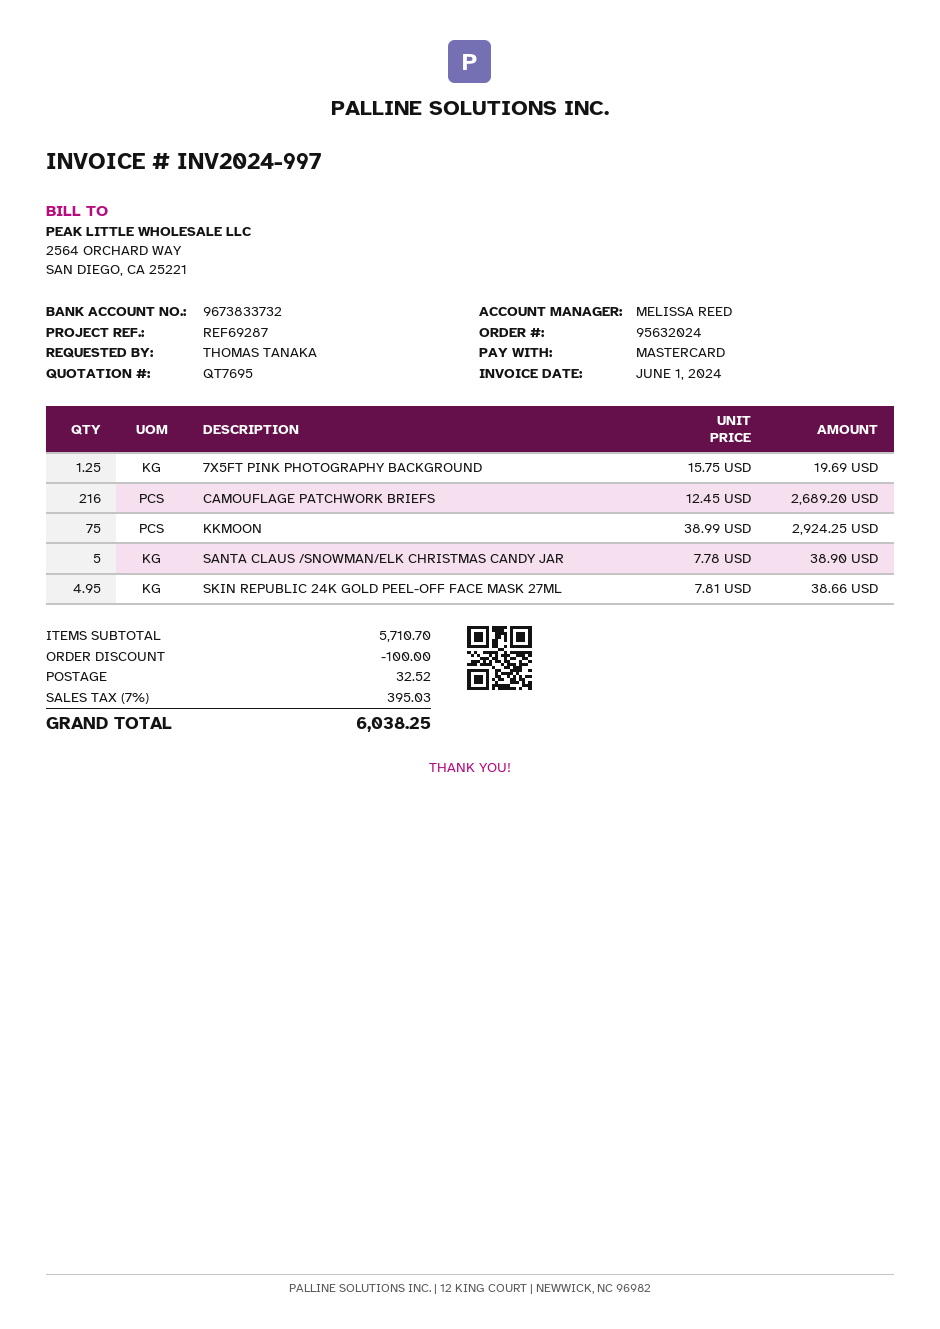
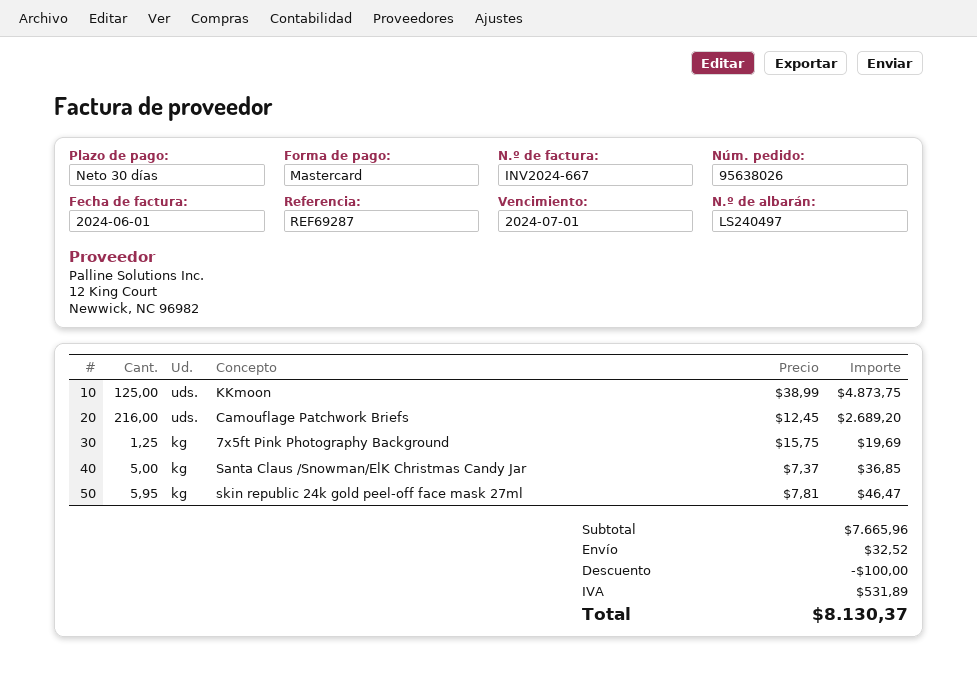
order number: 95632024 -> 95638026
invoice number: INV2024-997 -> INV2024-667
KKMOON: 75 x 38.99 = 2924.25 -> 125 x 38.99 = 4873.75
SANTA CLAUS /SNOWMAN/ELK CHRISTMAS CANDY JAR: 5 x 7.78 = 38.90 -> 5 x 7.37 = 36.85
SKIN REPUBLIC 24K GOLD PEEL-OFF FACE MASK 27ML: 4.95 x 7.81 = 38.66 -> 5.95 x 7.81 = 46.47
subtotal: 5710.70 -> 7665.96
tax: 395.03 -> 531.89
total: 6038.25 -> 8130.37

